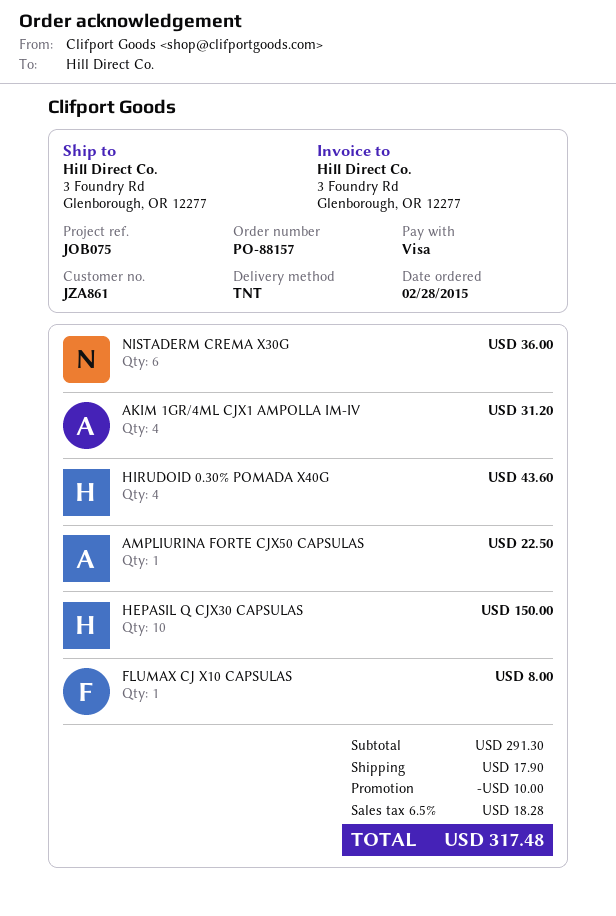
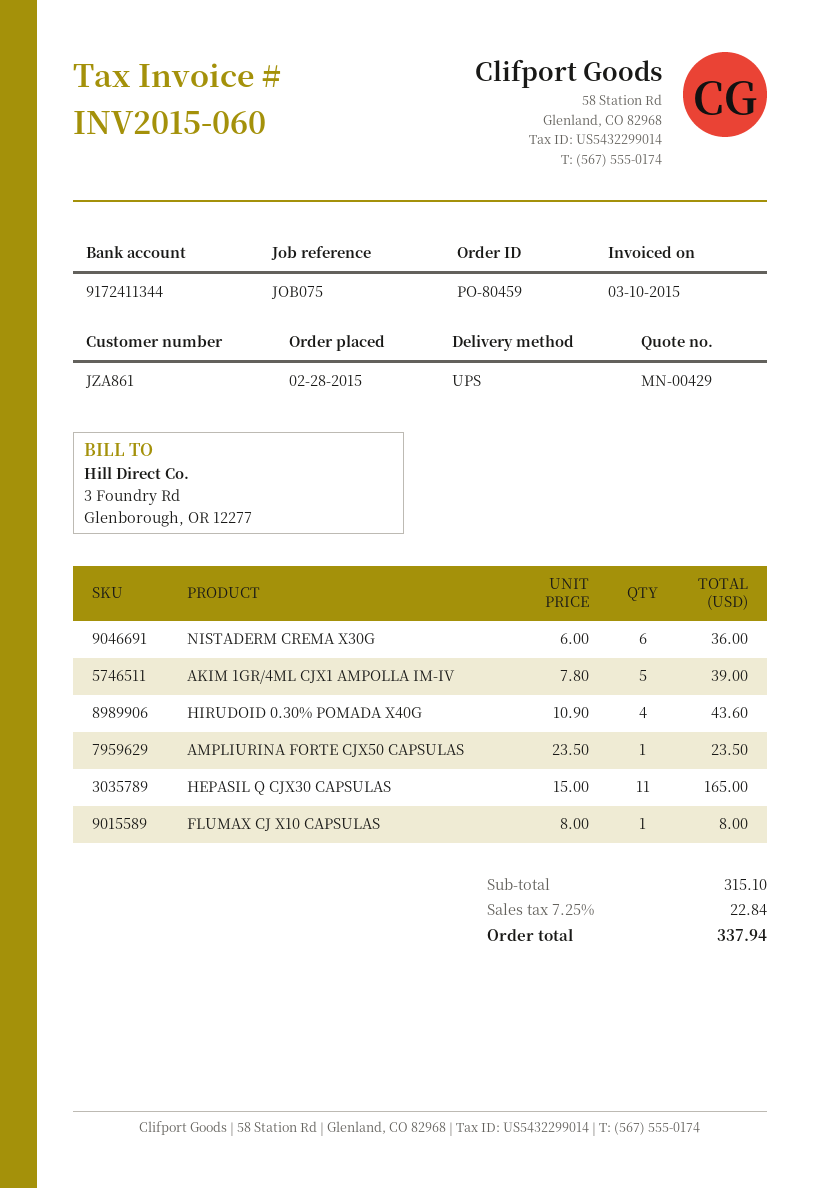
order number: PO-88157 -> PO-80459
shipping method: TNT -> UPS
AKIM 1GR/4ML CJX1 AMPOLLA IM-IV: 4 for 31.20 -> 5 for 39.00
AMPLIURINA FORTE CJX50 CAPSULAS: 1 for 22.50 -> 1 for 23.50
HEPASIL Q CJX30 CAPSULAS: 10 for 150.00 -> 11 for 165.00
subtotal: 291.30 -> 315.10
discount: 10.00 -> none
shipping: 17.90 -> none
tax: 6.5% = 18.28 -> 7.25% = 22.84
total: 317.48 -> 337.94

